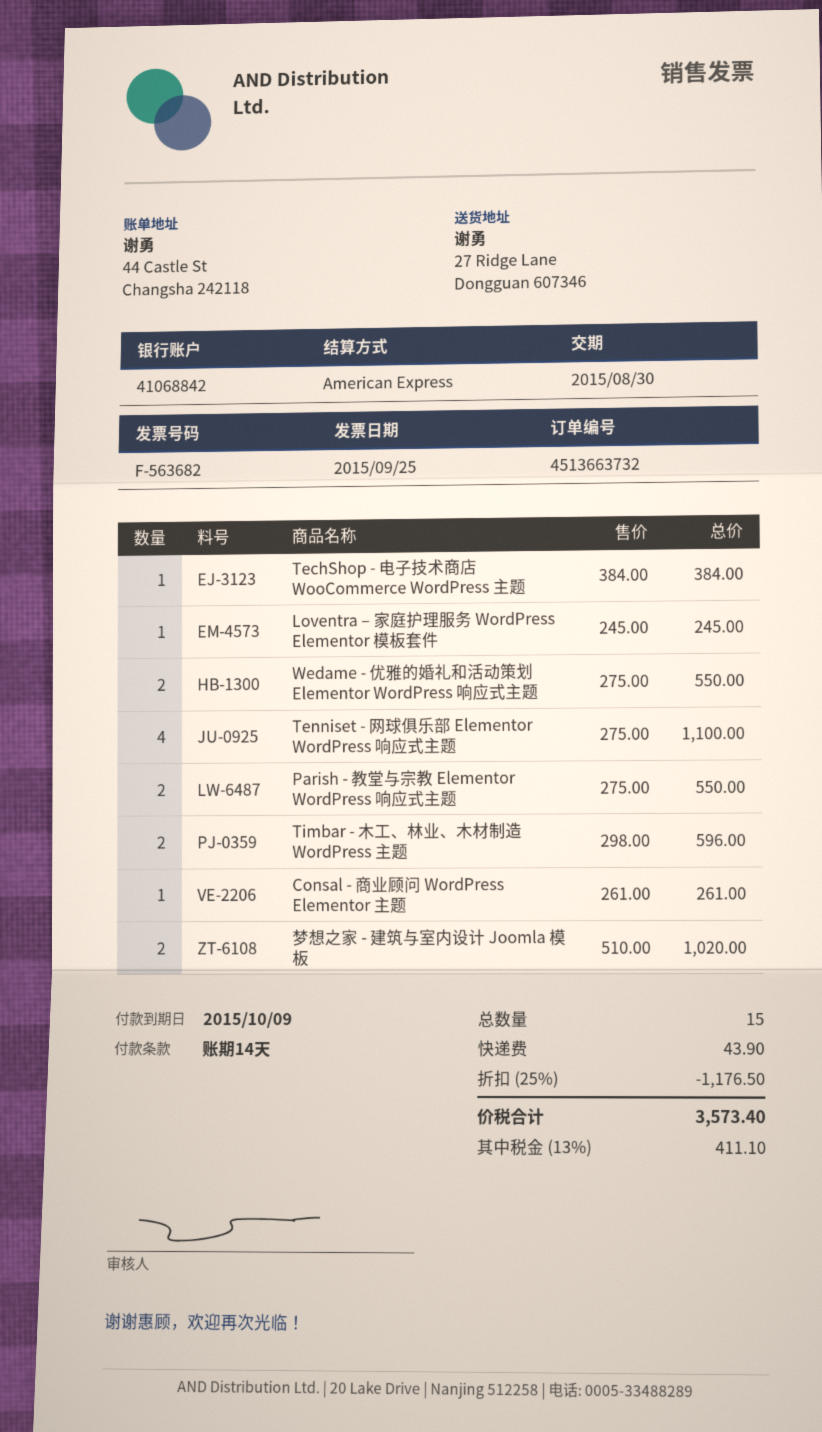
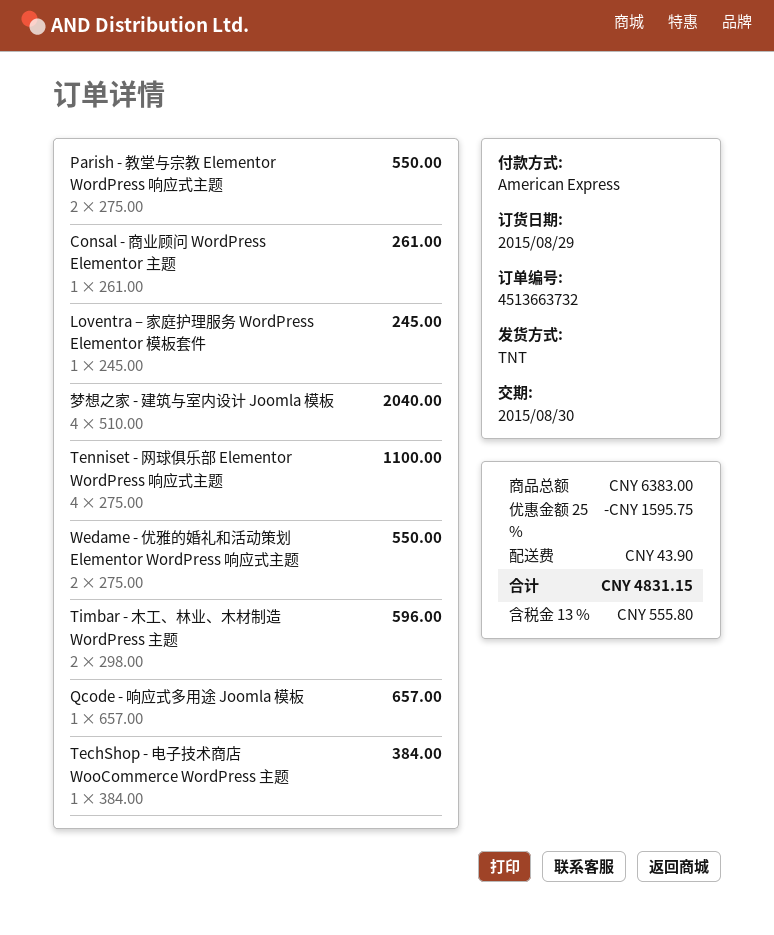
梦想之家 - 建筑与室内设计 Joomla 模板: 2 x 510.00 = 1020.00 -> 4 x 510.00 = 2040.00
Qcode - 响应式多用途 Joomla 模板: none -> 1 x 657.00 = 657.00
discount: 25% = 1176.50 -> 25% = 1595.75
tax: 13% = 411.10 -> 13% = 555.80
total: 3573.40 -> 4831.15

